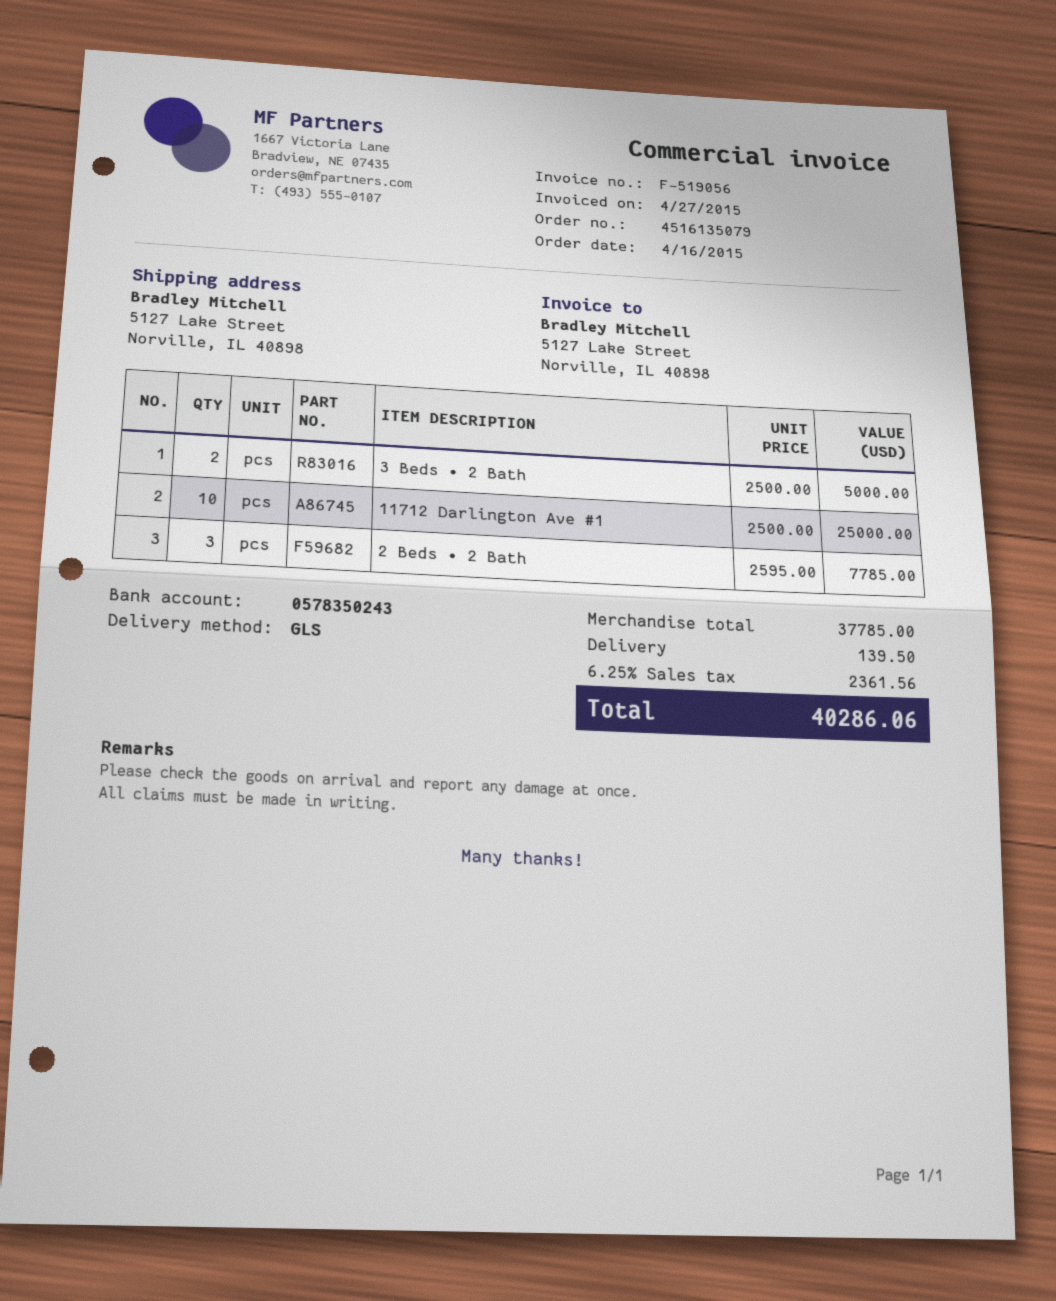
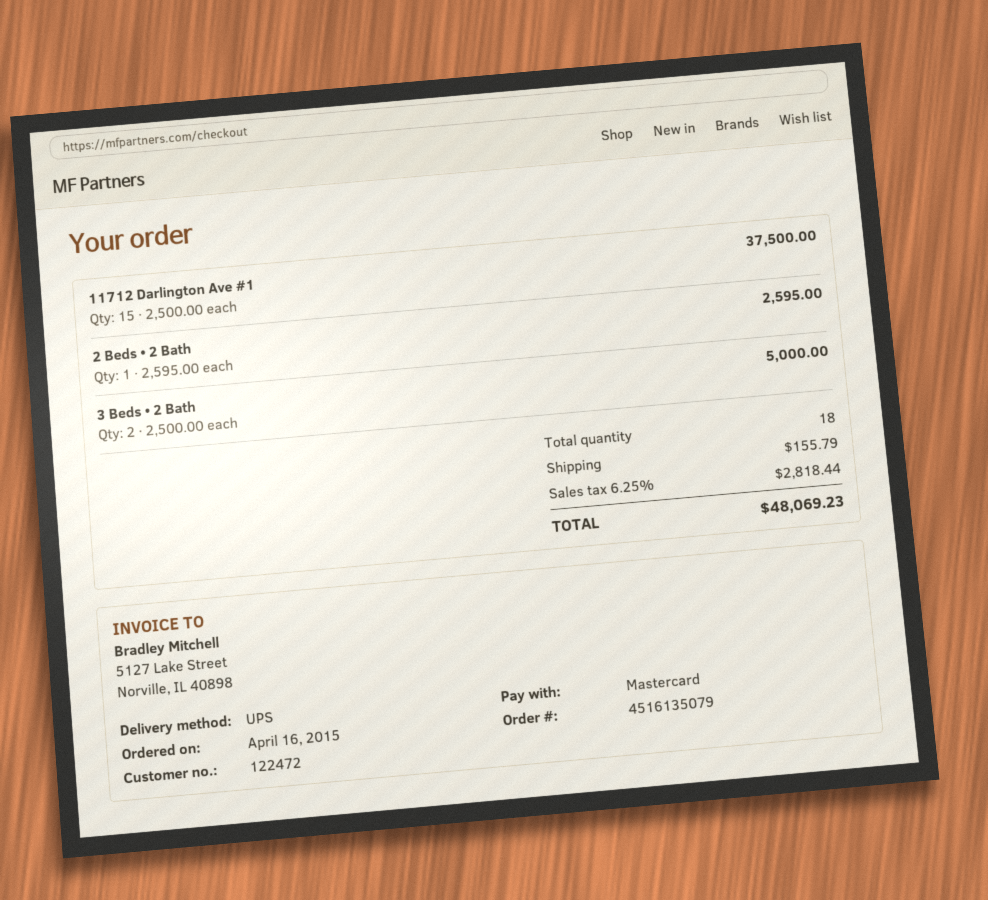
shipping method: GLS -> UPS
11712 Darlington Ave #1: 10 x 2500.00 = 25000.00 -> 15 x 2500.00 = 37500.00
2 Beds • 2 Bath: 3 x 2595.00 = 7785.00 -> 1 x 2595.00 = 2595.00
shipping: 139.50 -> 155.79
tax: 6.25% = 2361.56 -> 6.25% = 2818.44
total: 40286.06 -> 48069.23

